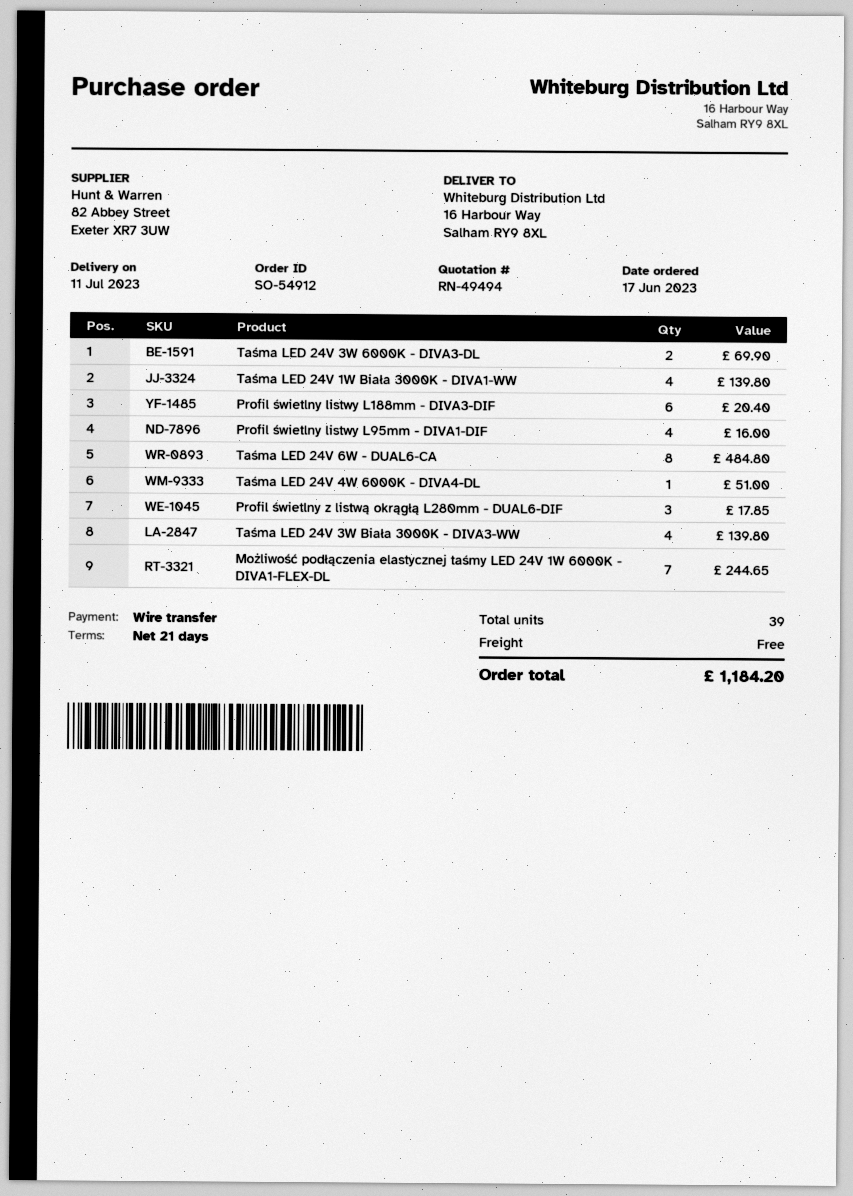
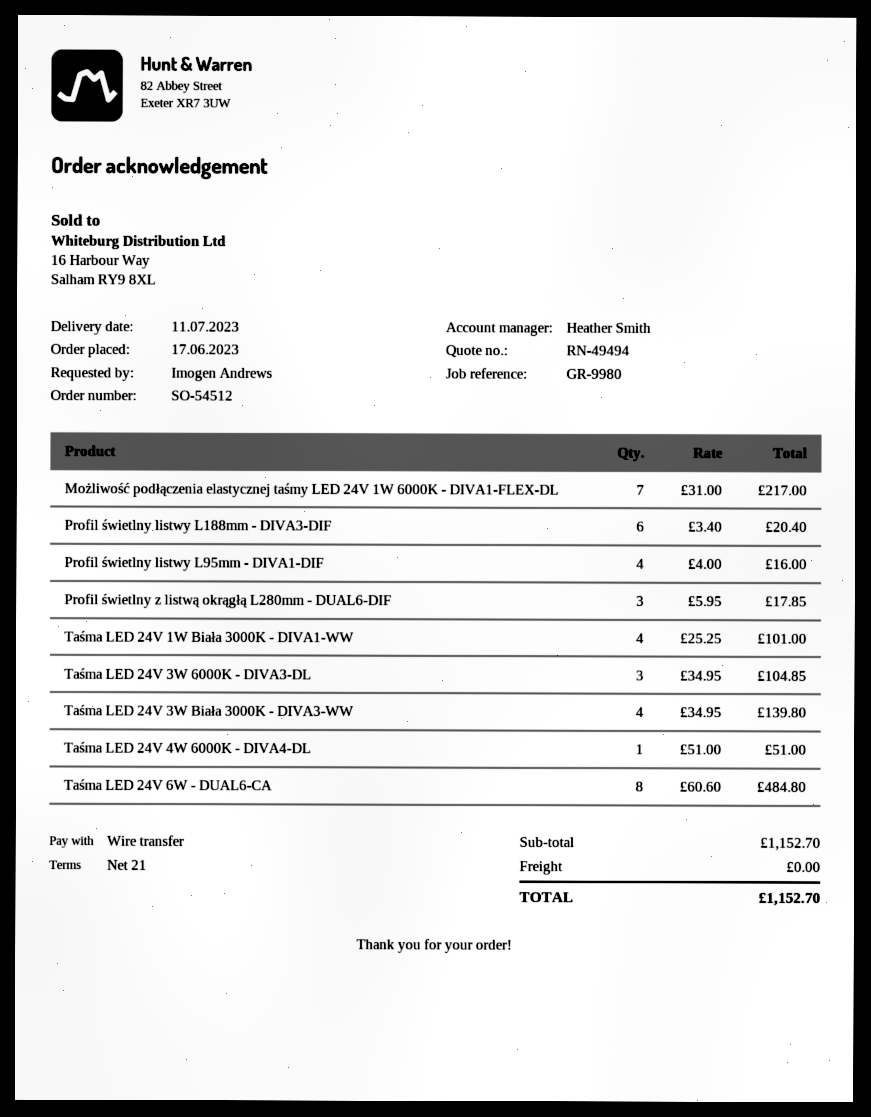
order number: SO-54912 -> SO-54512
Taśma LED 24V 3W 6000K - DIVA3-DL: 2 for 69.90 -> 3 for 104.85
Taśma LED 24V 1W Biała 3000K - DIVA1-WW: 4 for 139.80 -> 4 for 101.00
Możliwość podłączenia elastycznej taśmy LED 24V 1W 6000K - DIVA1-FLEX-DL: 7 for 244.65 -> 7 for 217.00
total: 1184.20 -> 1152.70

